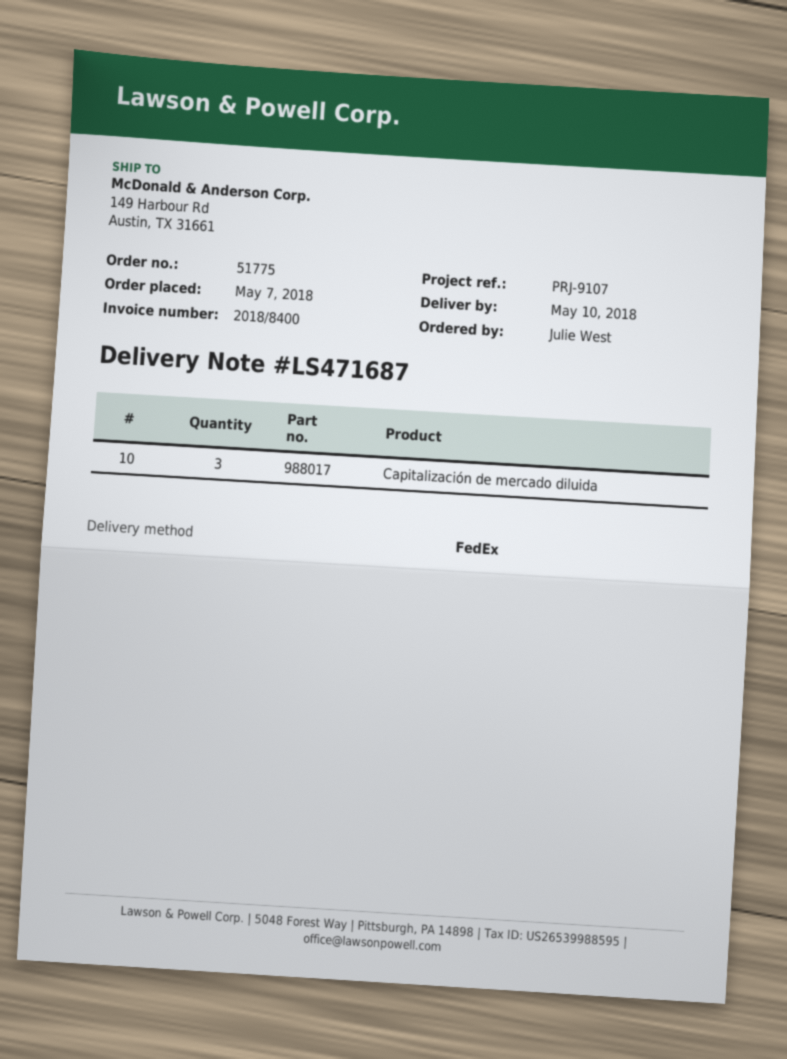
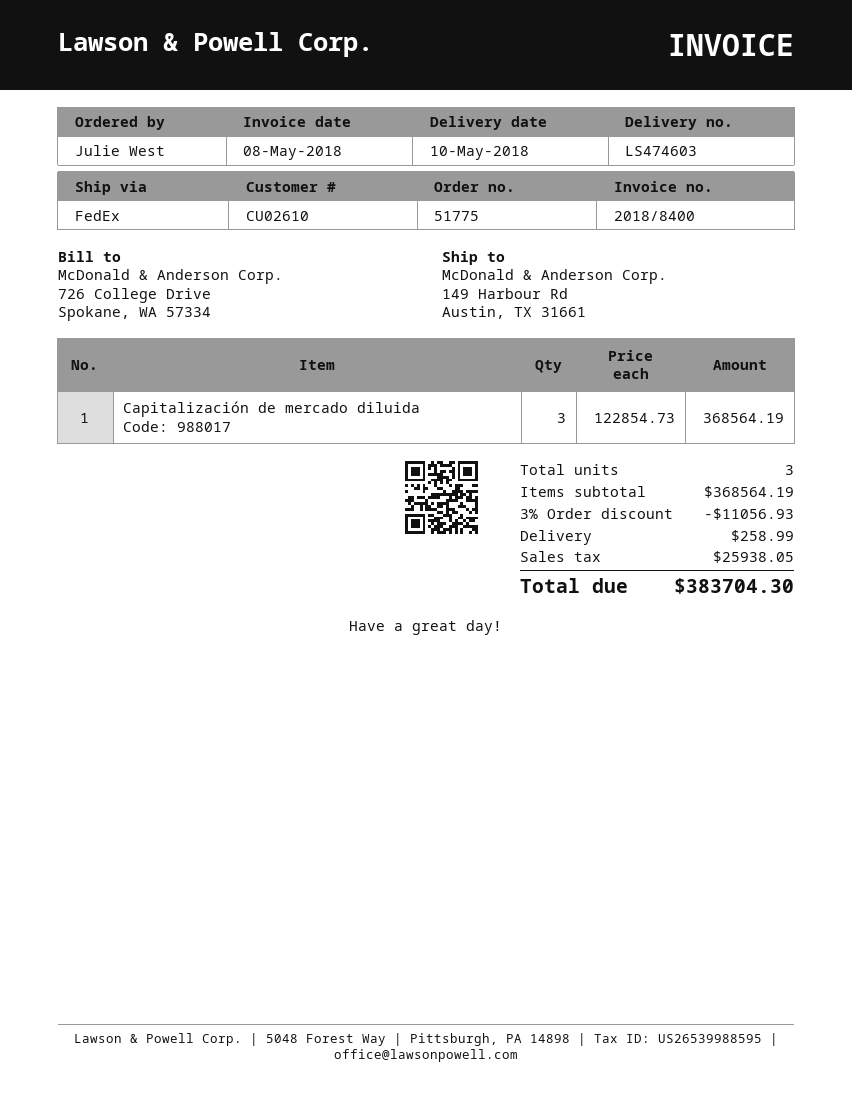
delivery note number: LS471687 -> LS474603

